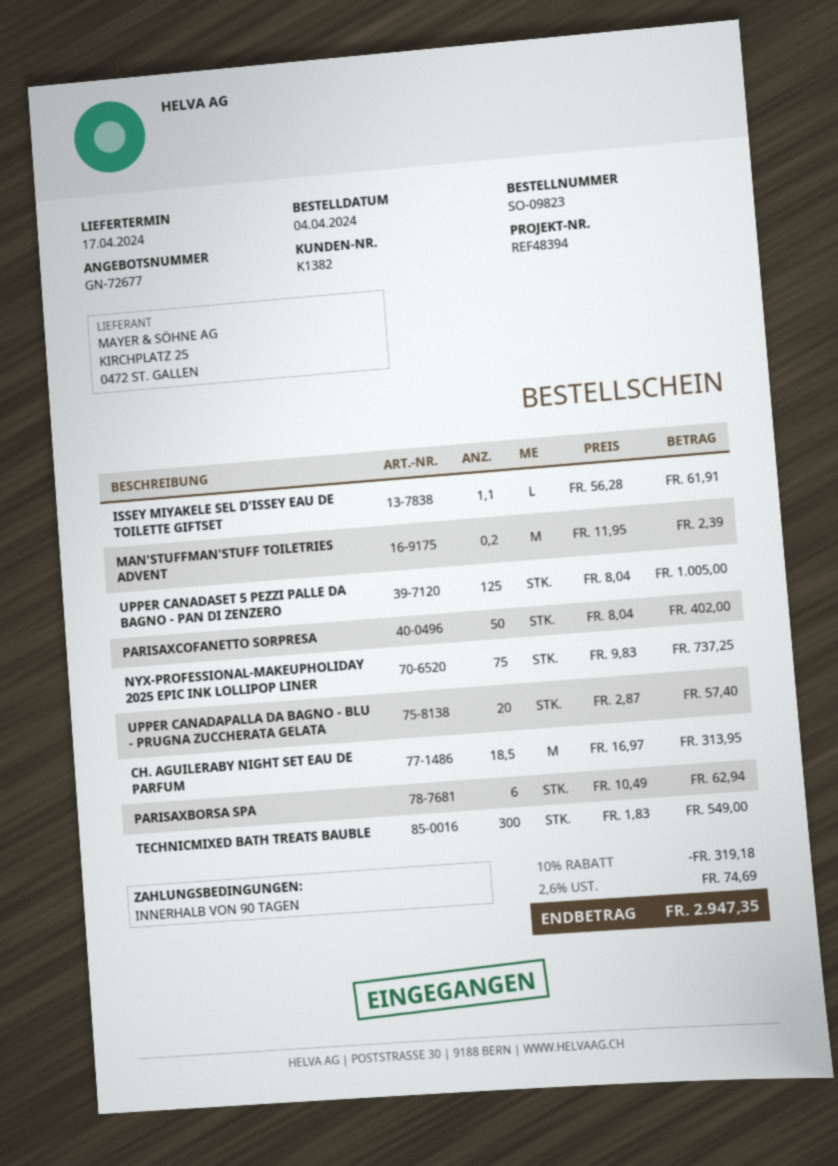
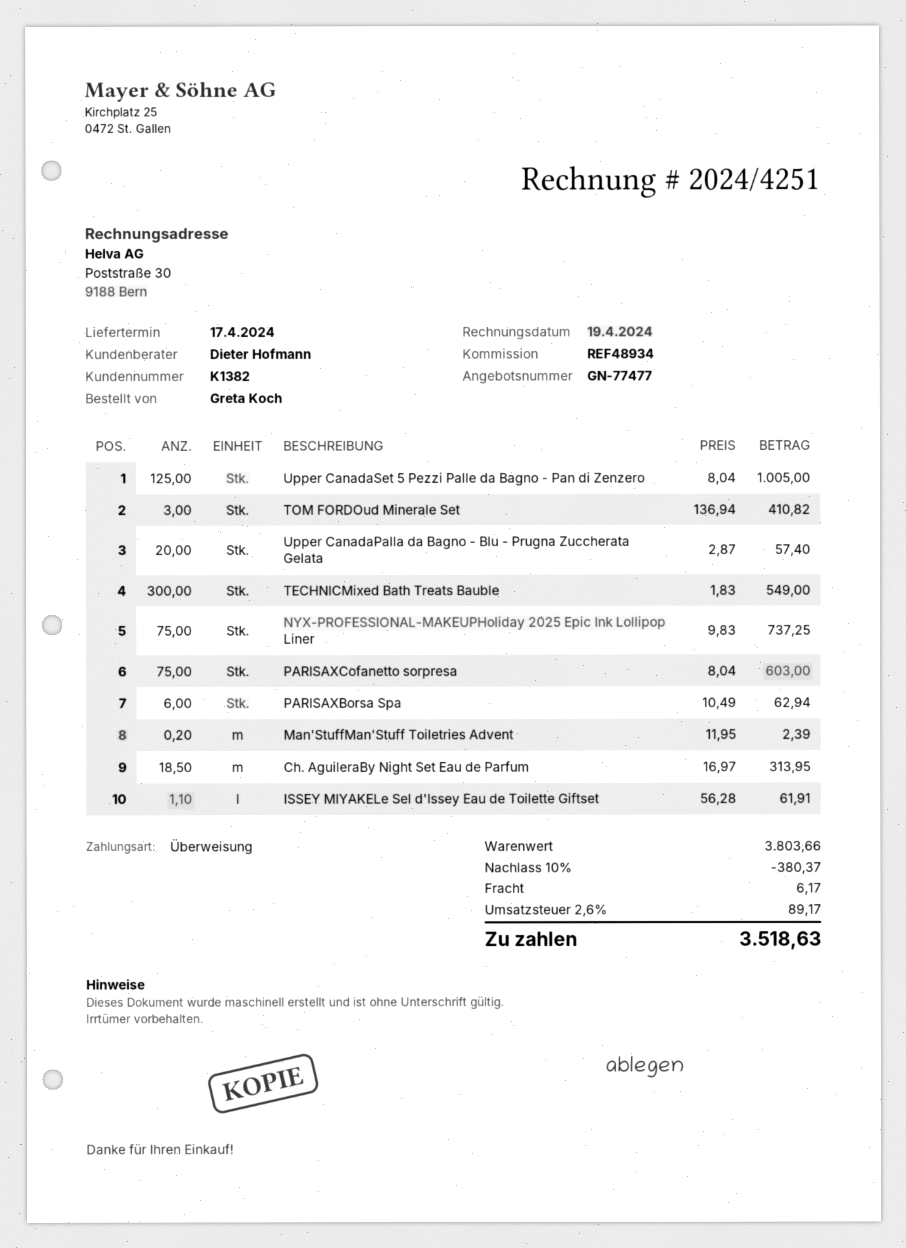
quote number: GN-72677 -> GN-77477
reference: REF48394 -> REF48934
PARISAXCOFANETTO SORPRESA: 50 x 8.04 = 402.00 -> 75 x 8.04 = 603.00
TOM FORDOud Minerale Set: none -> 3 x 136.94 = 410.82
discount: 10% = 319.18 -> 10% = 380.37
shipping: none -> 6.17
tax: 2.6% = 74.69 -> 2.6% = 89.17
total: 2947.35 -> 3518.63

